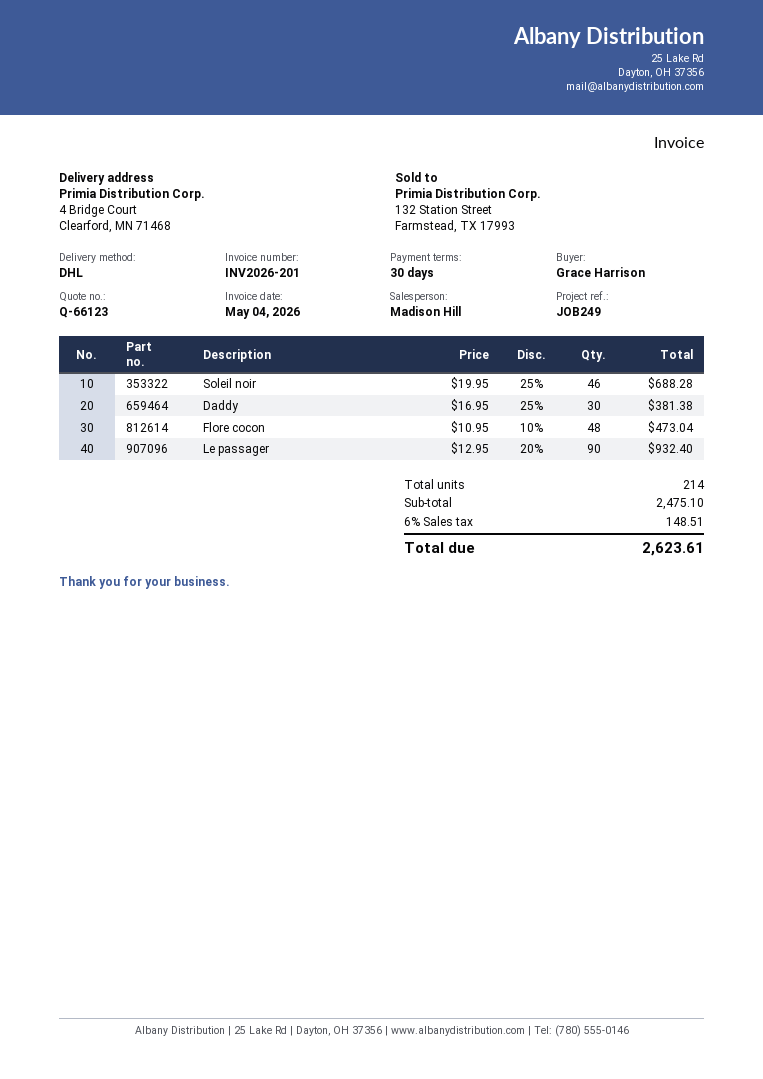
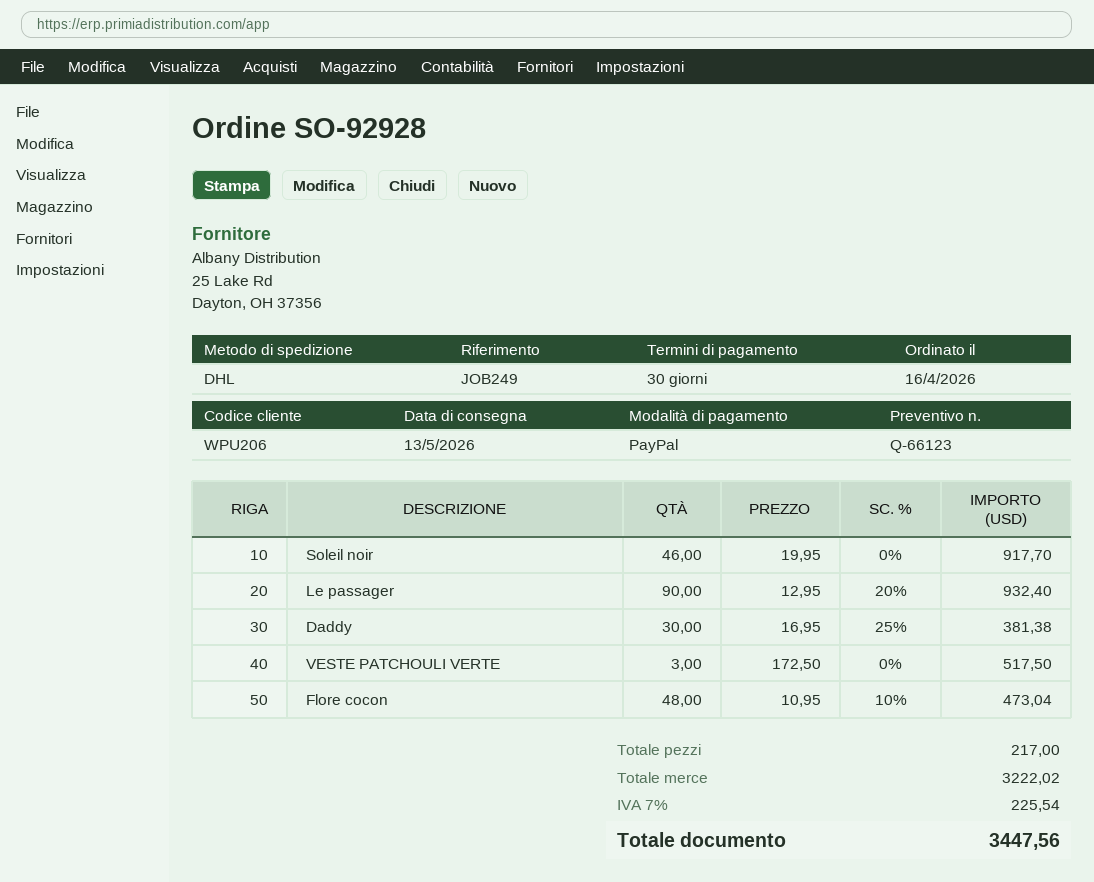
Soleil noir: 46 x 19.95 - 25% = 688.28 -> 46 x 19.95 = 917.70
VESTE PATCHOULI VERTE: none -> 3 x 172.50 = 517.50
total quantity: 214 -> 217
subtotal: 2475.10 -> 3222.02
tax: 6% = 148.51 -> 7% = 225.54
total: 2623.61 -> 3447.56

